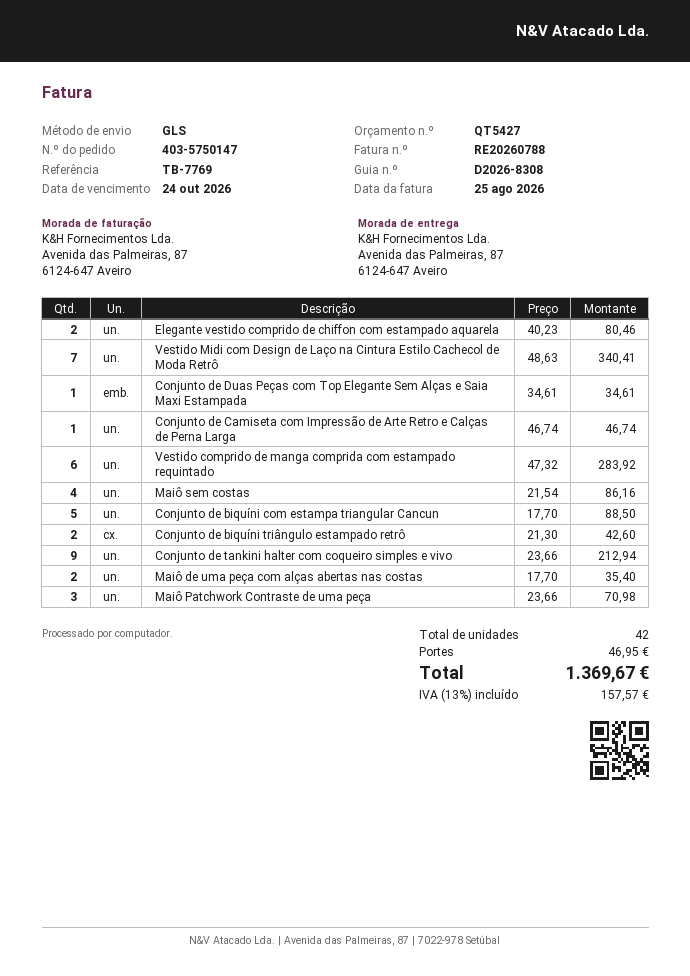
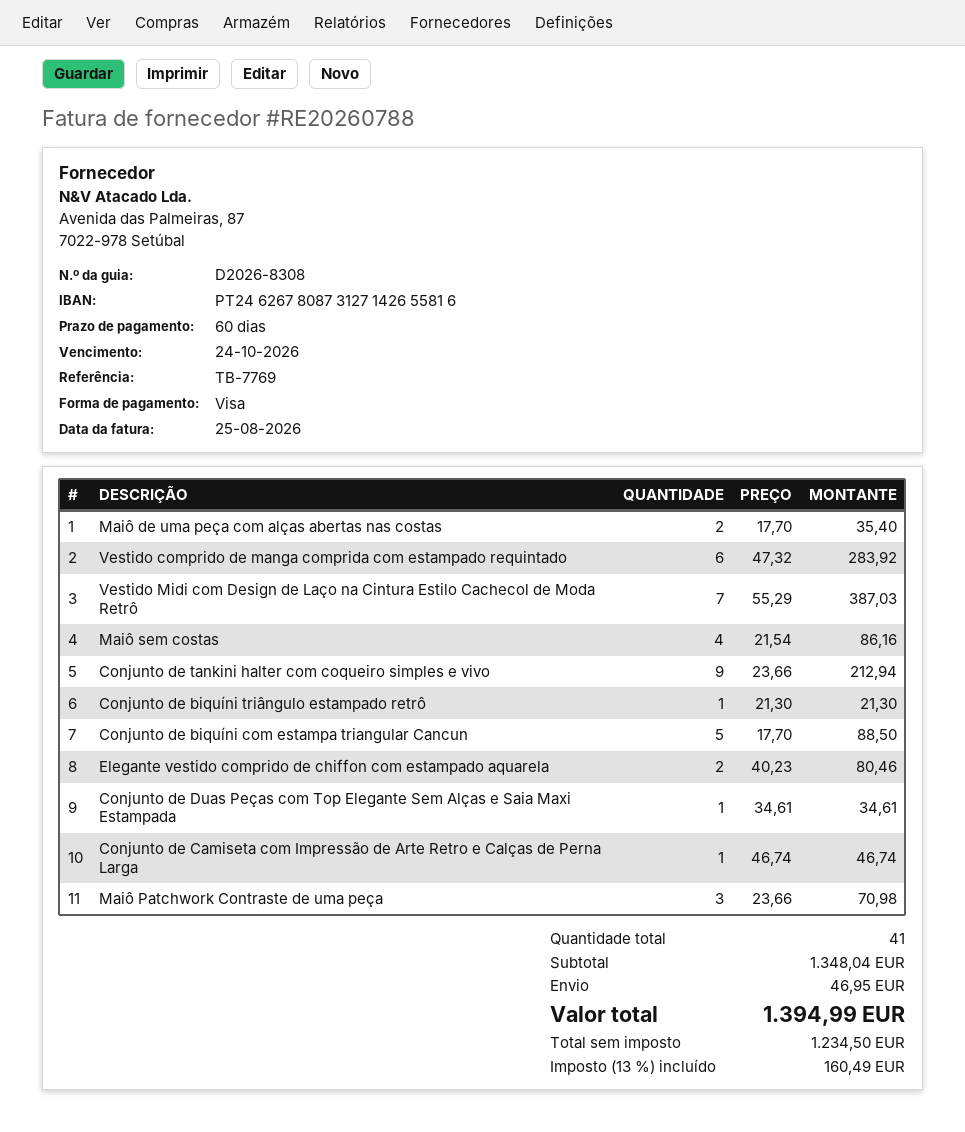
Vestido Midi com Design de Laço na Cintura Estilo Cachecol de Moda Retrô: 7 x 48.63 = 340.41 -> 7 x 55.29 = 387.03
Conjunto de biquíni triângulo estampado retrô: 2 x 21.30 = 42.60 -> 1 x 21.30 = 21.30
total quantity: 42 -> 41
tax: 13% = 157.57 -> 13% = 160.49
total: 1369.67 -> 1394.99

